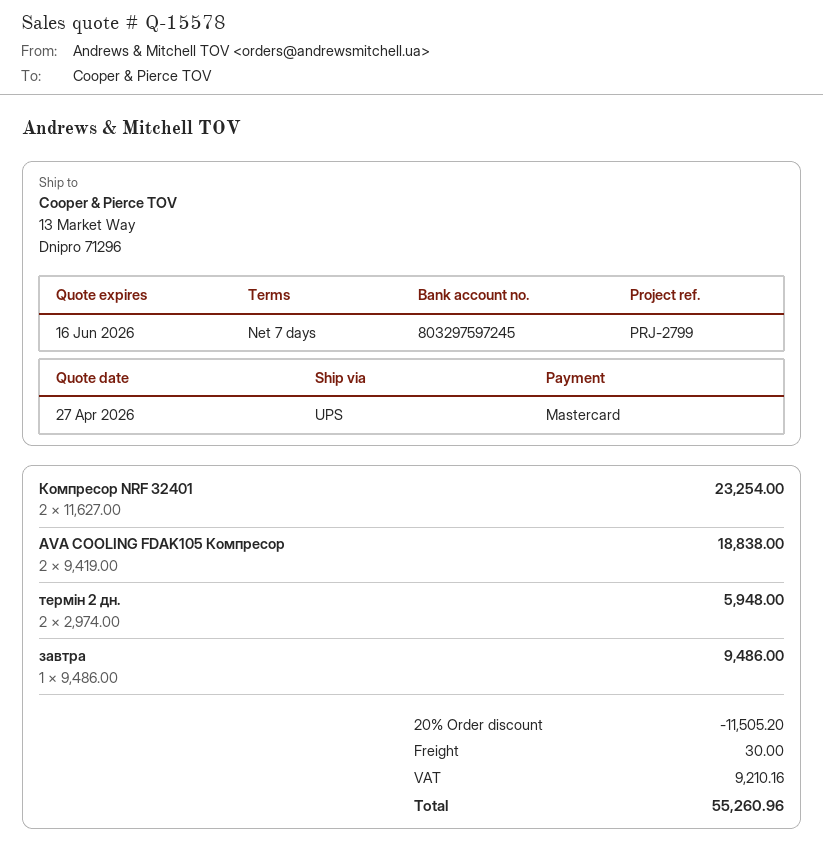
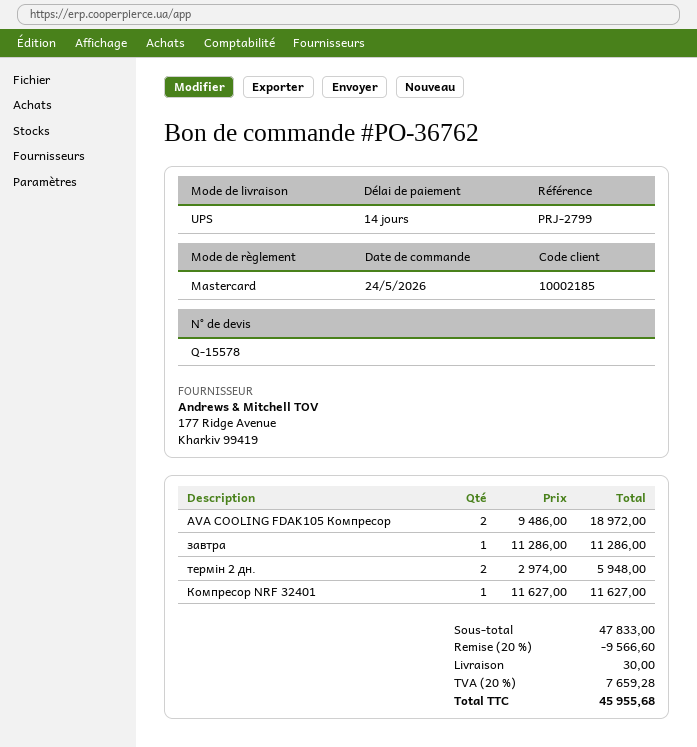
payment terms: 7 days -> 14 days
Компресор NRF 32401: 2 x 11627.00 = 23254.00 -> 1 x 11627.00 = 11627.00
AVA COOLING FDAK105 Компресор: 2 x 9419.00 = 18838.00 -> 2 x 9486.00 = 18972.00
завтра: 1 x 9486.00 = 9486.00 -> 1 x 11286.00 = 11286.00
discount: 20% = 11505.20 -> 20% = 9566.60
tax: 9210.16 -> 7659.28
total: 55260.96 -> 45955.68

